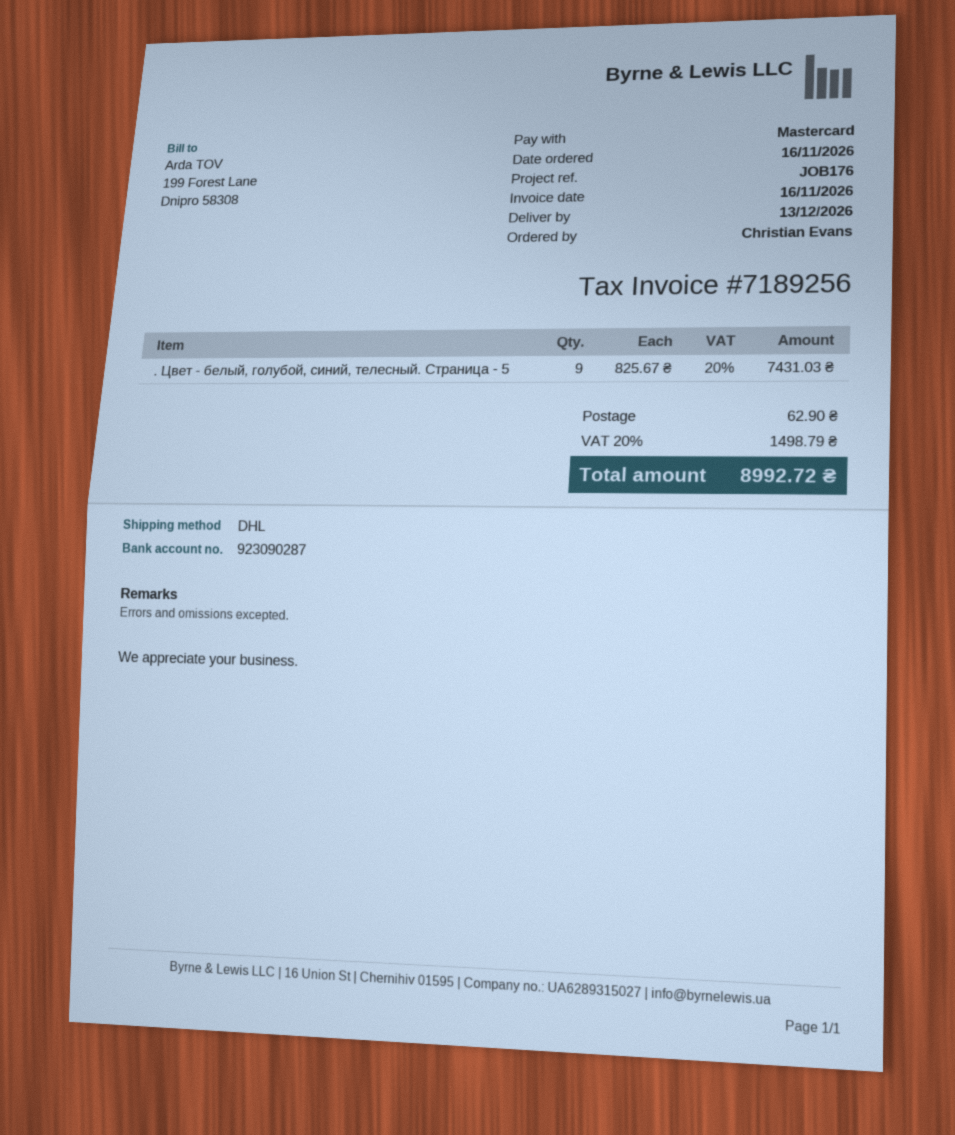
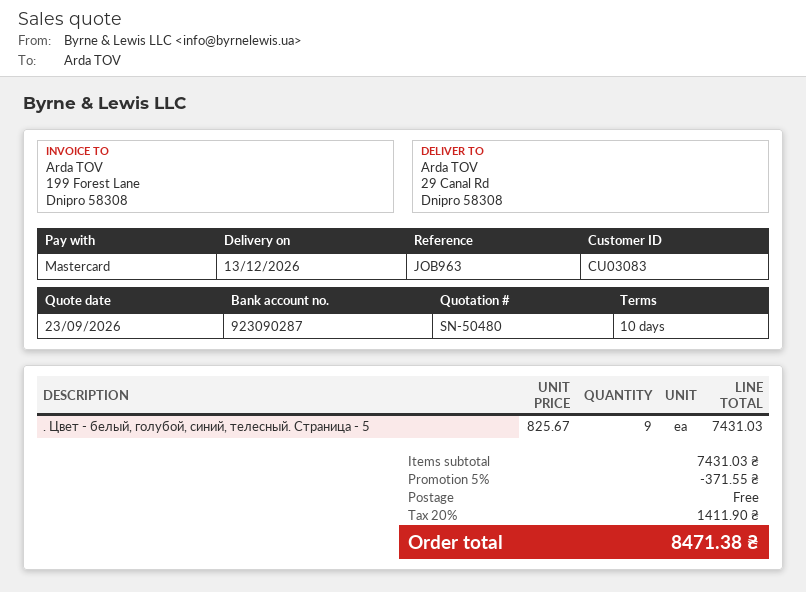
reference: JOB176 -> JOB963
discount: none -> 5% = 371.55
shipping: 62.90 -> 0.00
tax: 20% = 1498.79 -> 20% = 1411.90
total: 8992.72 -> 8471.38

